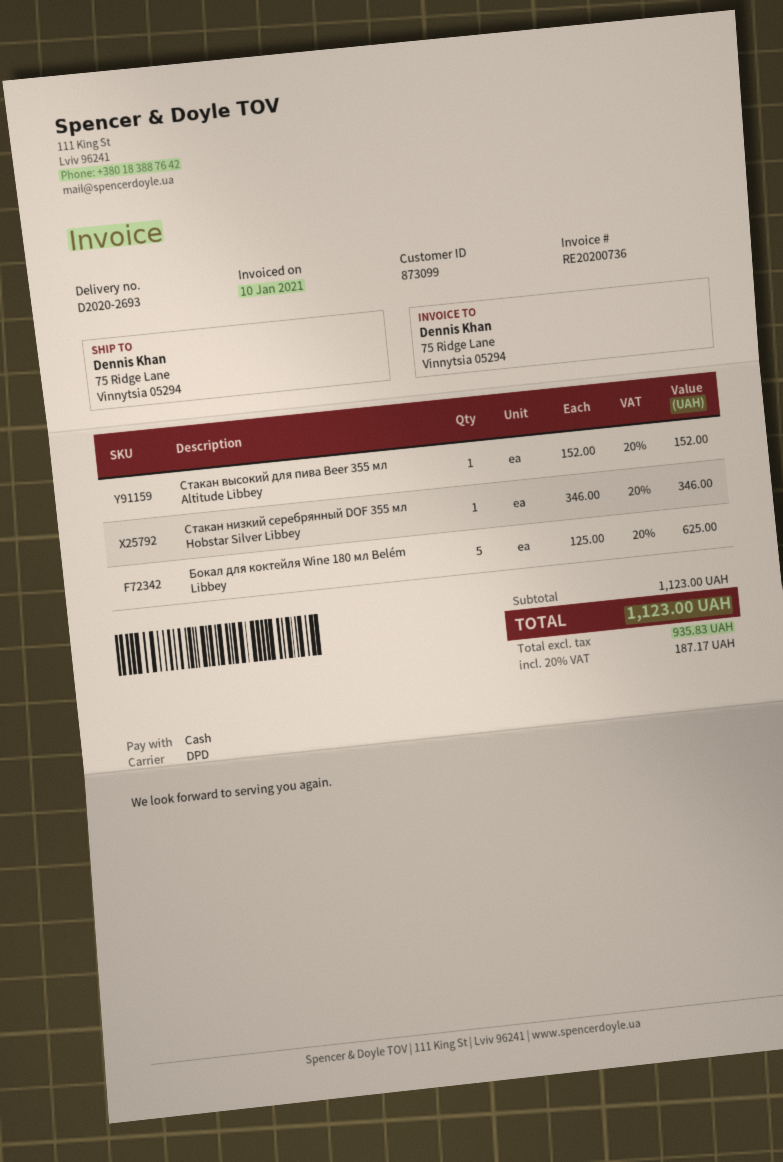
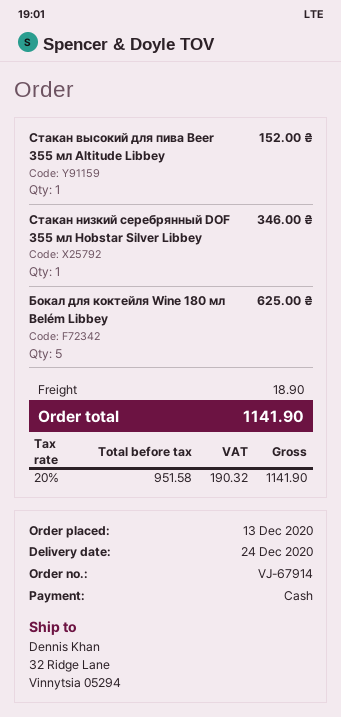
ship to: 75 Ridge Lane, Vinnytsia 05294 -> 32 Ridge Lane, Vinnytsia 05294
shipping: none -> 18.90
net: 935.83 -> 951.58
tax: 20% = 187.17 -> 20% = 190.32
total: 1123.00 -> 1141.90

